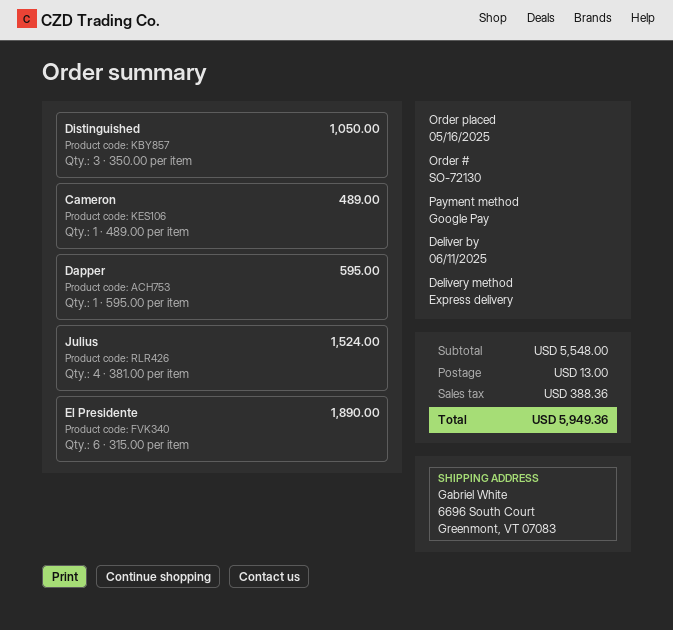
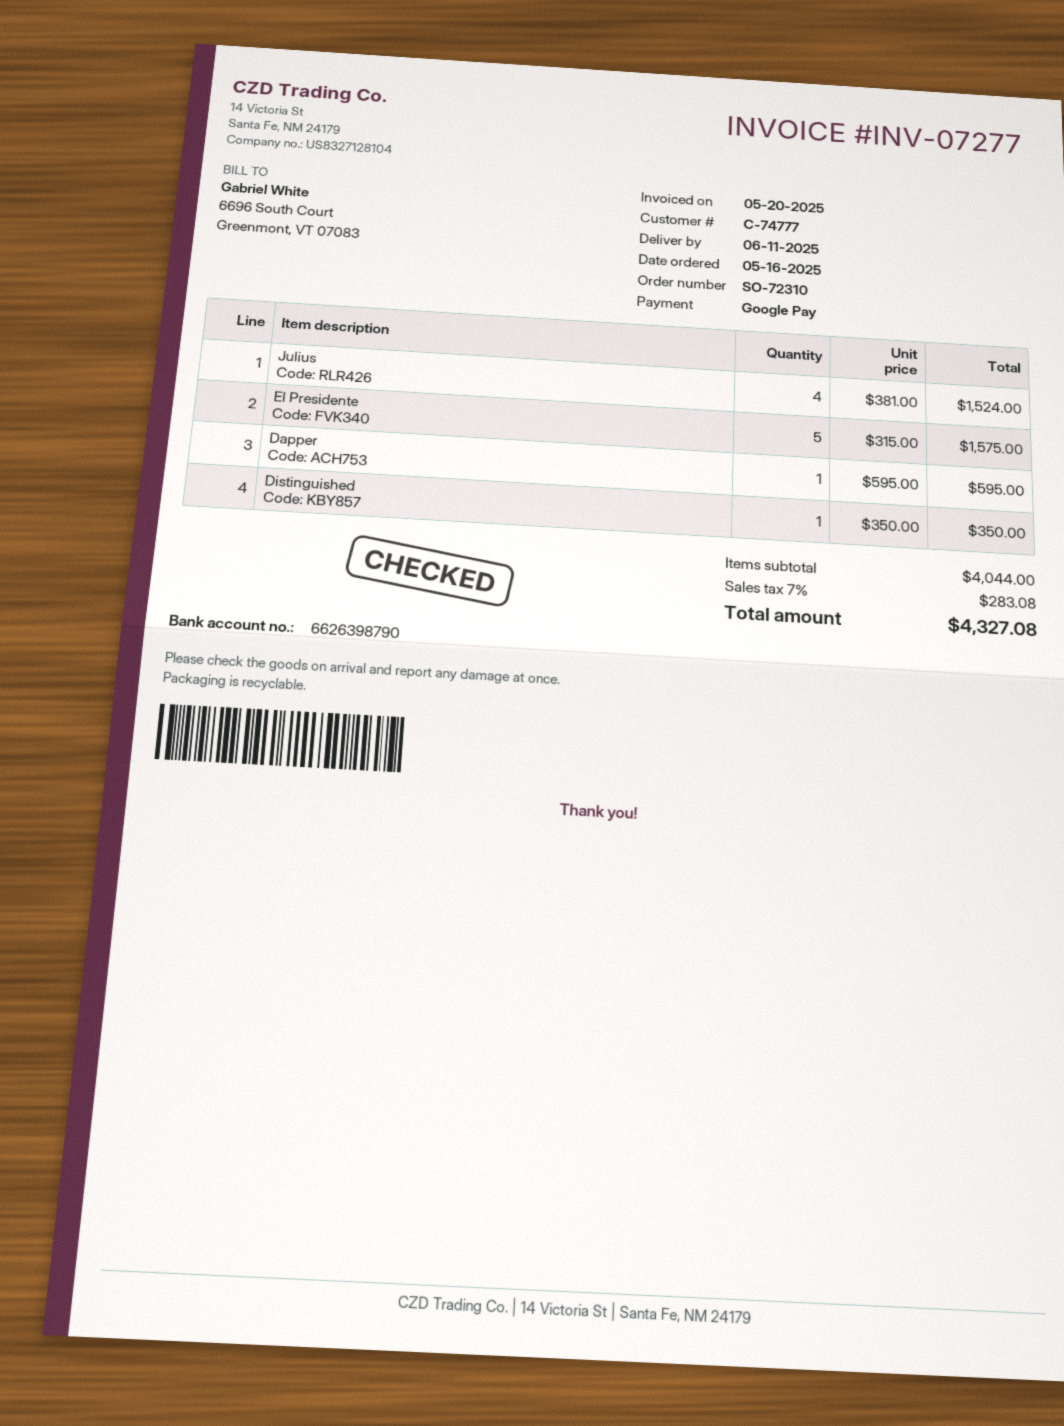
order number: SO-72130 -> SO-72310
Distinguished: 3 x 350.00 = 1050.00 -> 1 x 350.00 = 350.00
Cameron: 1 x 489.00 = 489.00 -> none
El Presidente: 6 x 315.00 = 1890.00 -> 5 x 315.00 = 1575.00
subtotal: 5548.00 -> 4044.00
shipping: 13.00 -> none
tax: 388.36 -> 283.08
total: 5949.36 -> 4327.08

